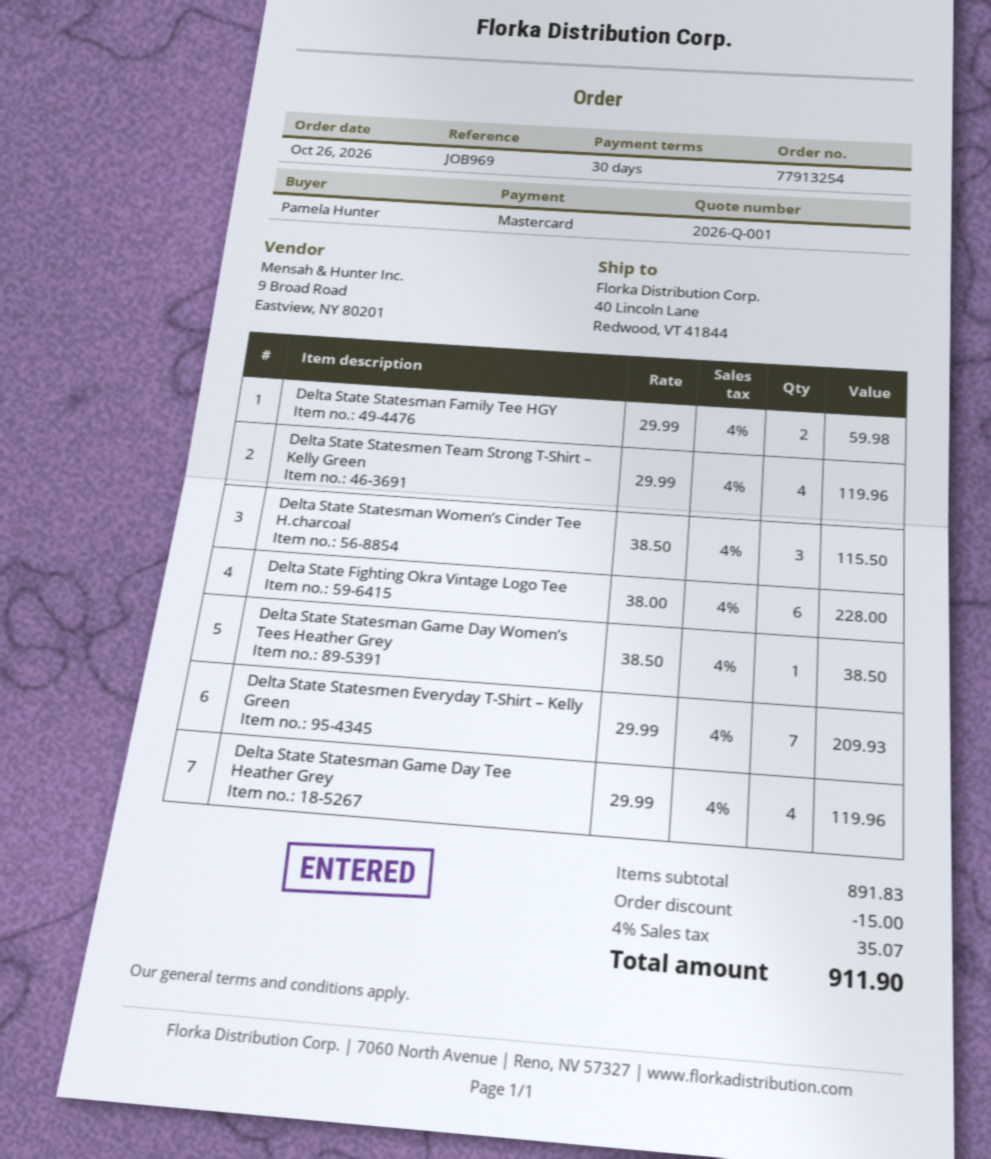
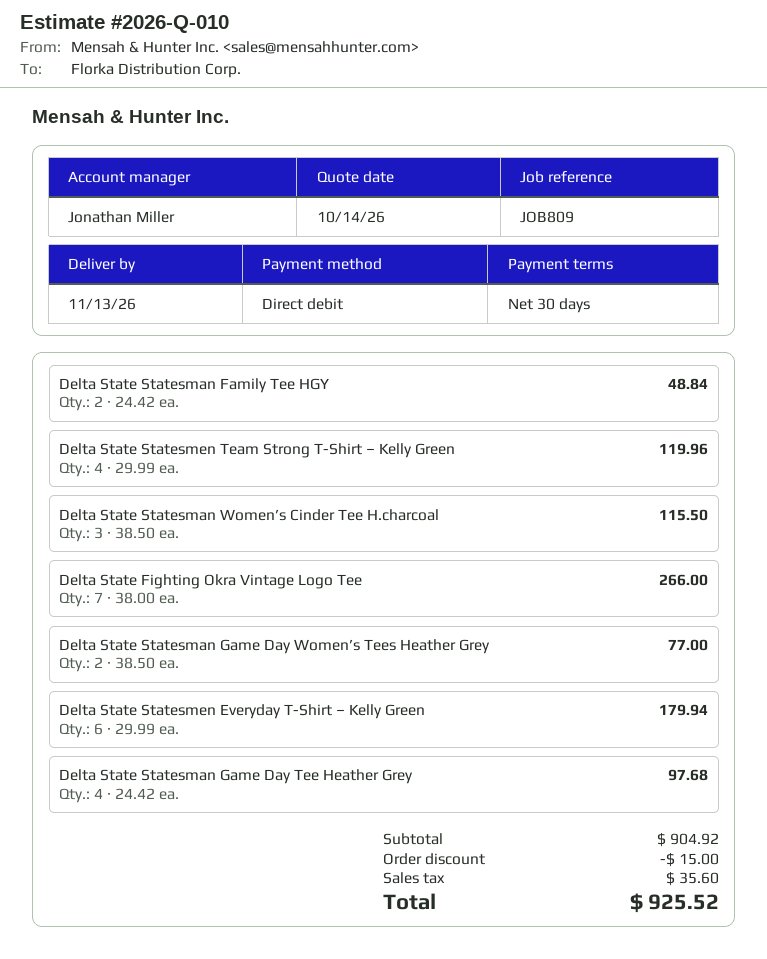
quote number: 2026-Q-001 -> 2026-Q-010
reference: JOB969 -> JOB809
payment method: Mastercard -> direct debit
Delta State Statesman Family Tee HGY: 2 x 29.99 = 59.98 -> 2 x 24.42 = 48.84
Delta State Fighting Okra Vintage Logo Tee: 6 x 38.00 = 228.00 -> 7 x 38.00 = 266.00
Delta State Statesman Game Day Women’s Tees Heather Grey: 1 x 38.50 = 38.50 -> 2 x 38.50 = 77.00
Delta State Statesmen Everyday T-Shirt – Kelly Green: 7 x 29.99 = 209.93 -> 6 x 29.99 = 179.94
Delta State Statesman Game Day Tee Heather Grey: 4 x 29.99 = 119.96 -> 4 x 24.42 = 97.68
subtotal: 891.83 -> 904.92
tax: 35.07 -> 35.60
total: 911.90 -> 925.52

